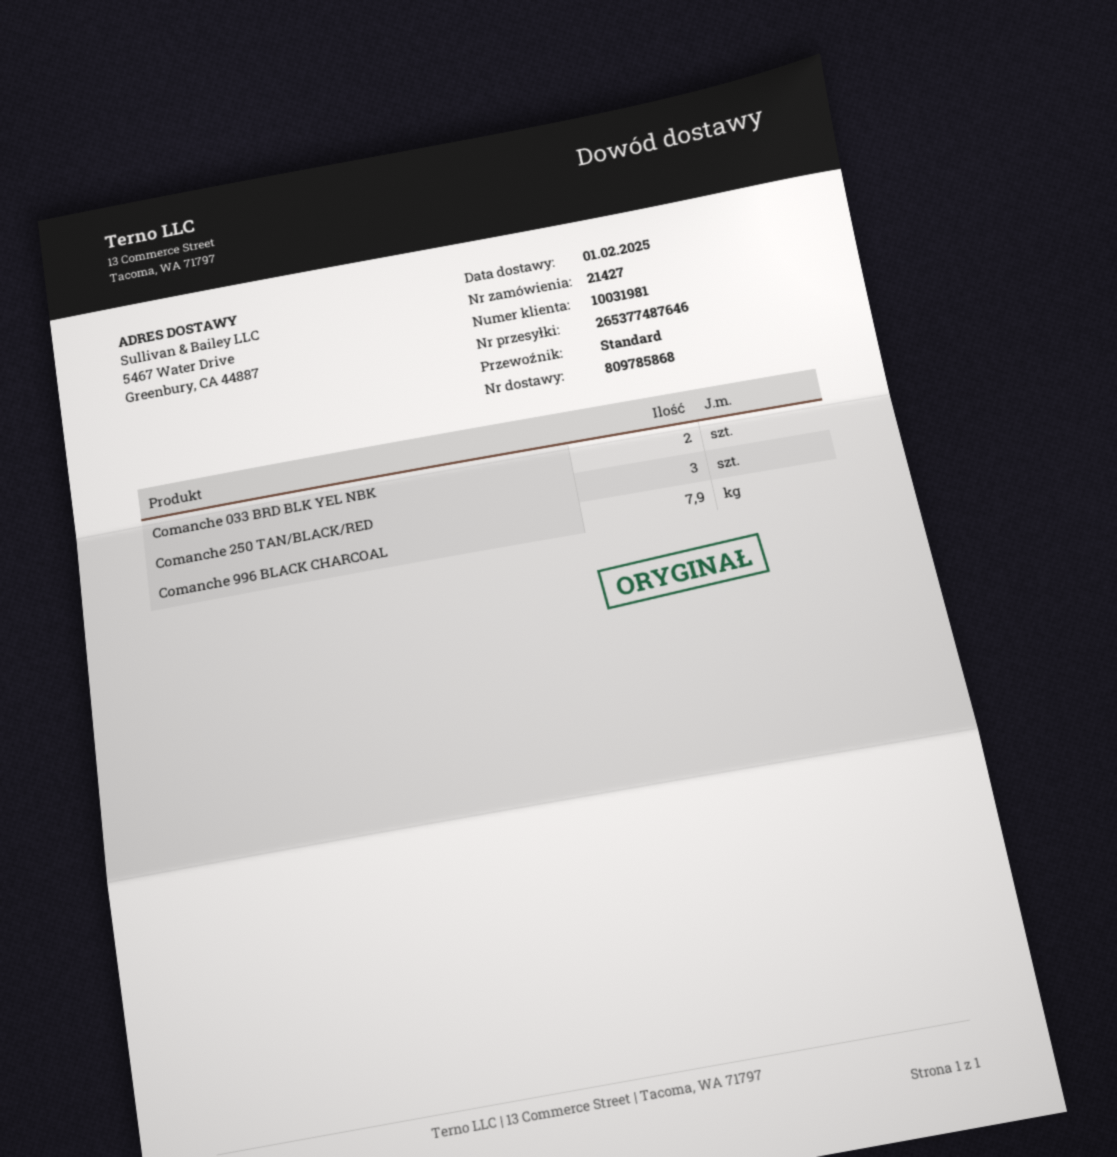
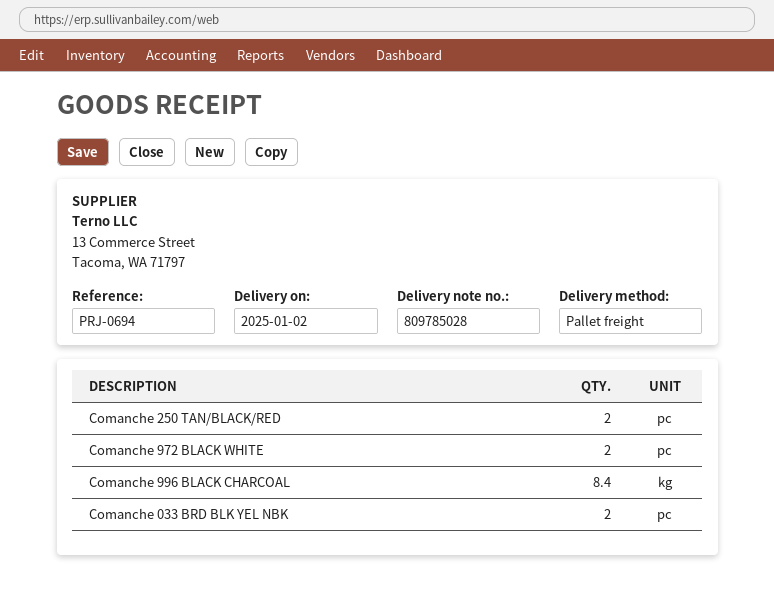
delivery note number: 809785868 -> 809785028
delivery date: 2025-02-01 -> 2025-01-02
shipping method: standard -> pallet freight
Comanche 250 TAN/BLACK/RED: 3 -> 2
Comanche 996 BLACK CHARCOAL: 7.9 -> 8.4
Comanche 972 BLACK WHITE: none -> 2

